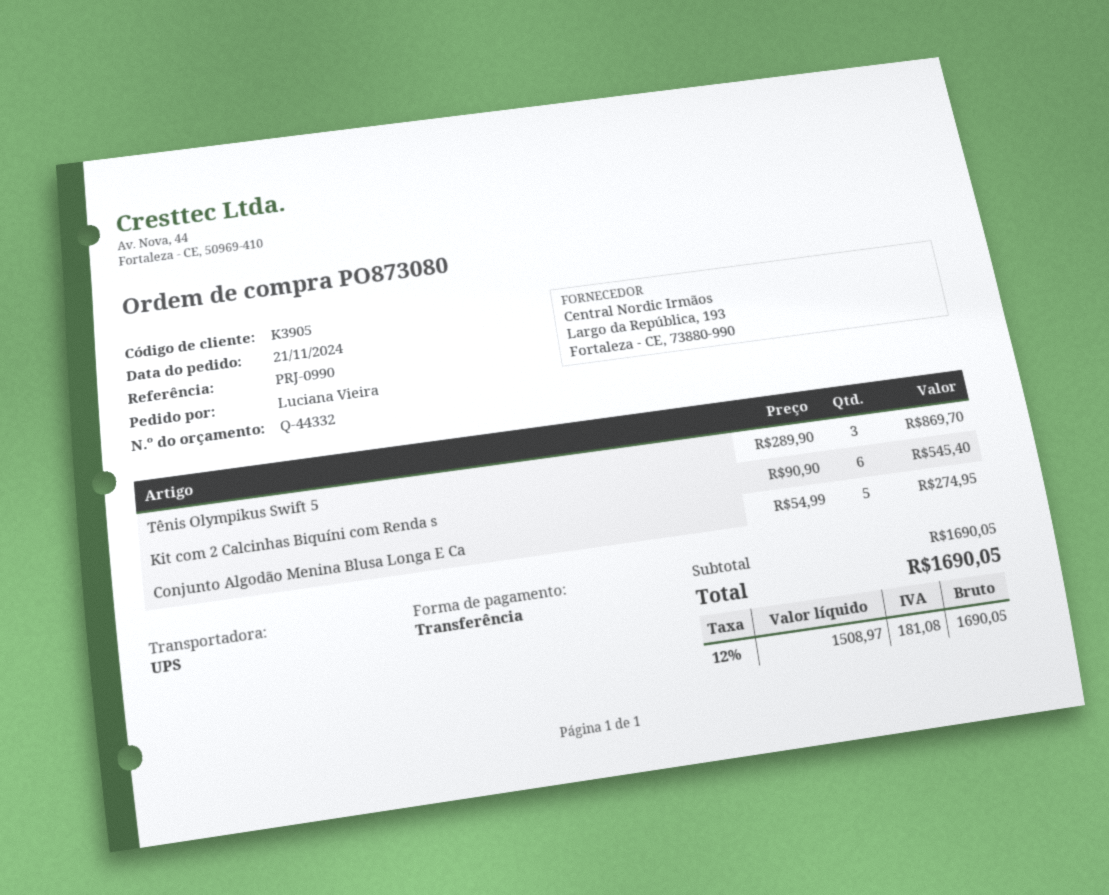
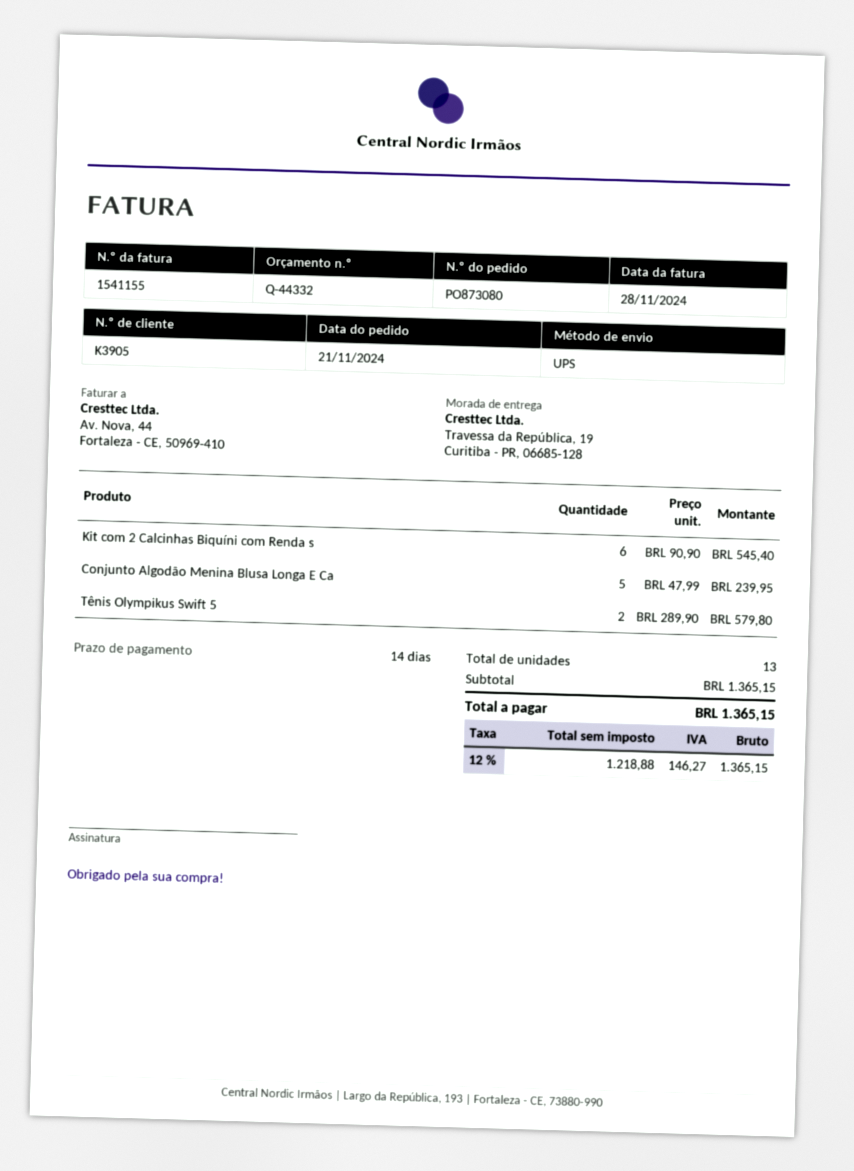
Tênis Olympikus Swift 5: 3 x 289.90 = 869.70 -> 2 x 289.90 = 579.80
Conjunto Algodão Menina Blusa Longa E Ca: 5 x 54.99 = 274.95 -> 5 x 47.99 = 239.95
subtotal: 1690.05 -> 1365.15
net: 1508.97 -> 1218.88
tax: 12% = 181.08 -> 12% = 146.27
total: 1690.05 -> 1365.15

